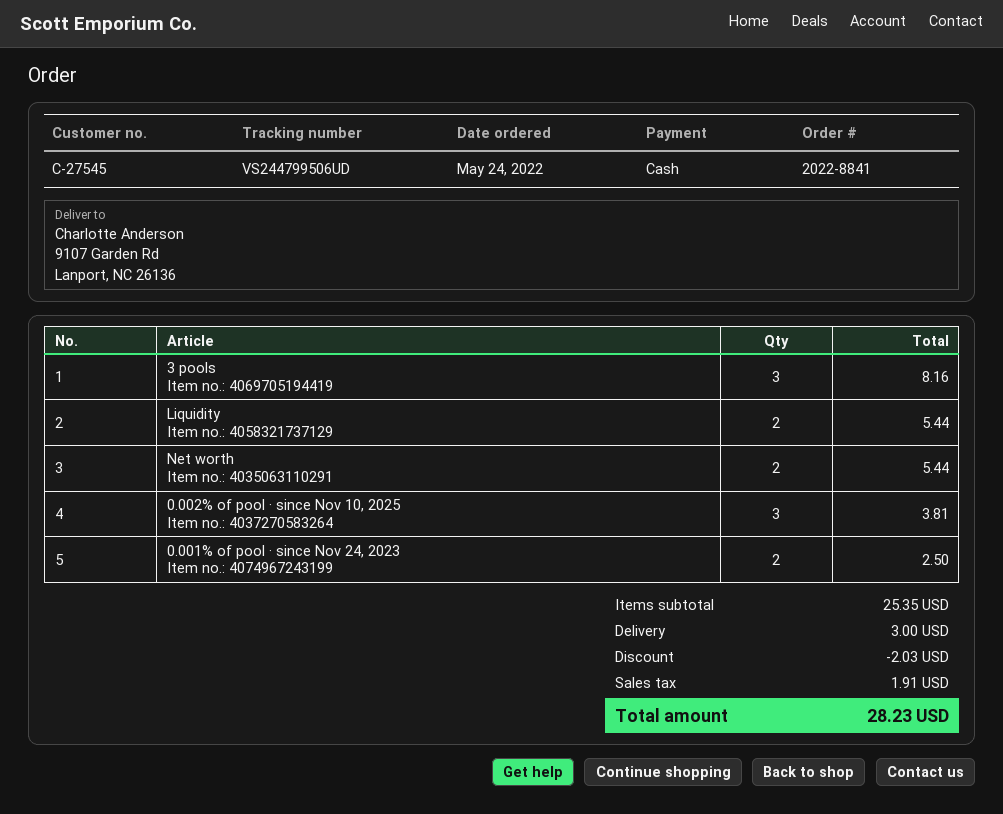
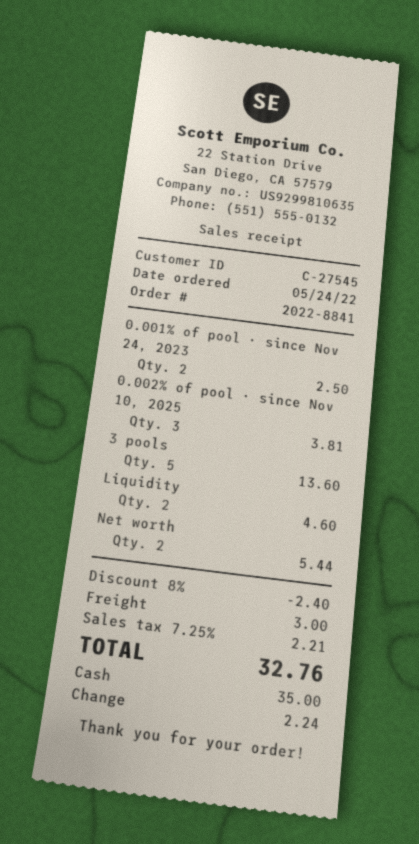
3 pools: 3 for 8.16 -> 5 for 13.60
Liquidity: 2 for 5.44 -> 2 for 4.60
discount: 2.03 -> 2.40
tax: 1.91 -> 2.21
total: 28.23 -> 32.76

